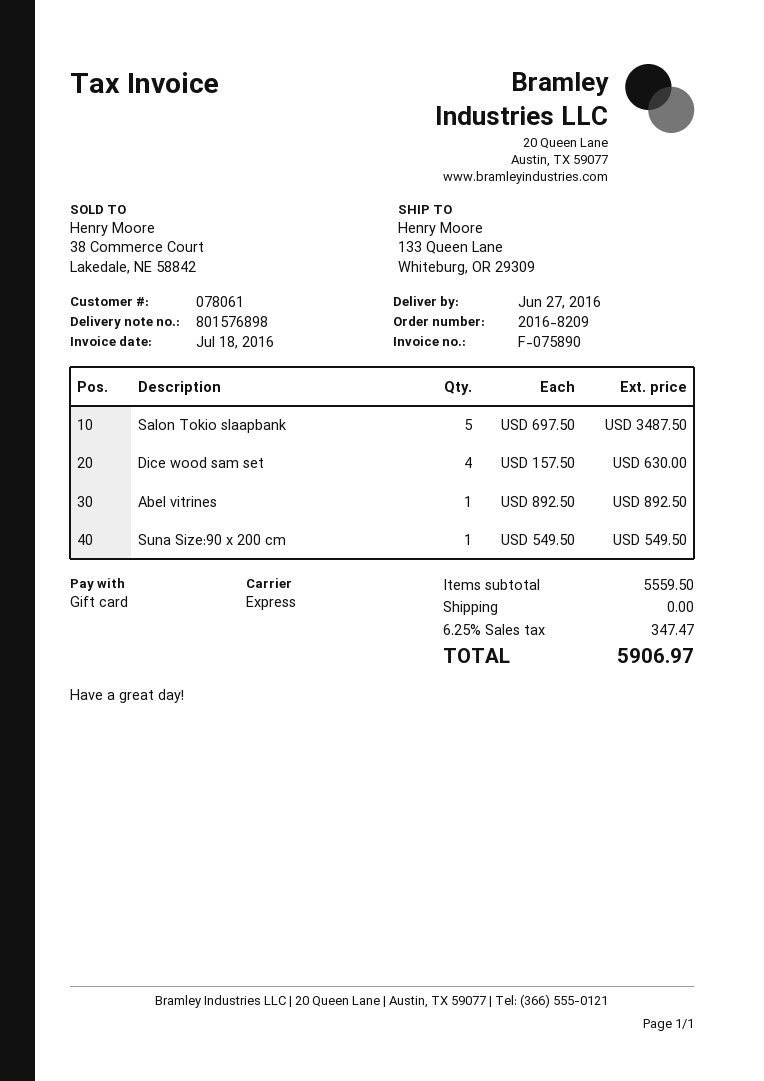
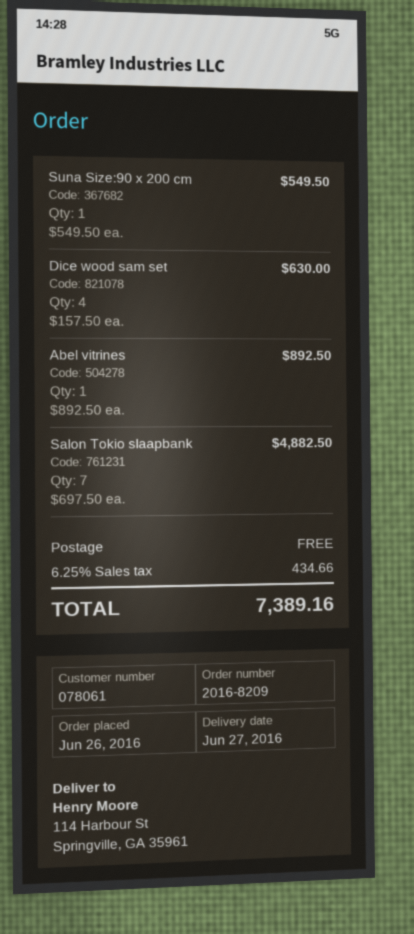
ship to: 133 Queen Lane, Whiteburg, OR 29309 -> 114 Harbour St, Springville, GA 35961
Salon Tokio slaapbank: 5 x 697.50 = 3487.50 -> 7 x 697.50 = 4882.50
tax: 6.25% = 347.47 -> 6.25% = 434.66
total: 5906.97 -> 7389.16

